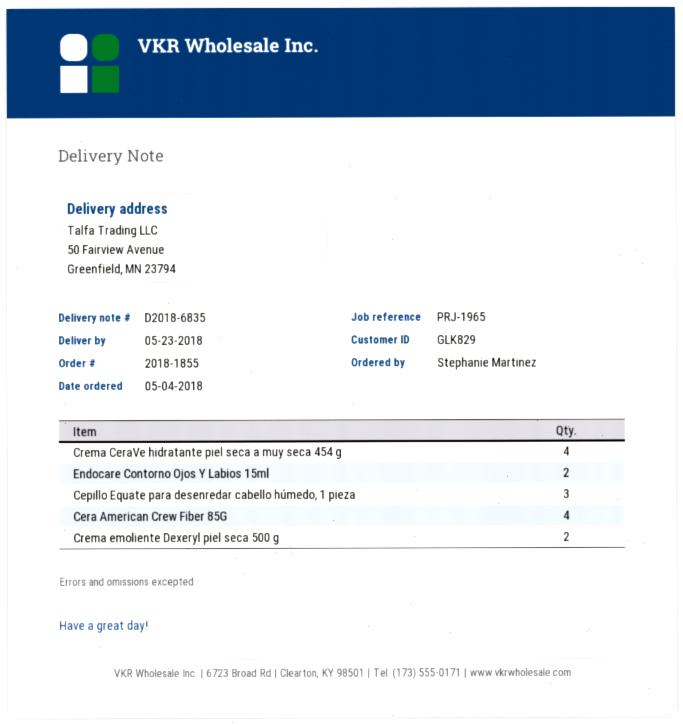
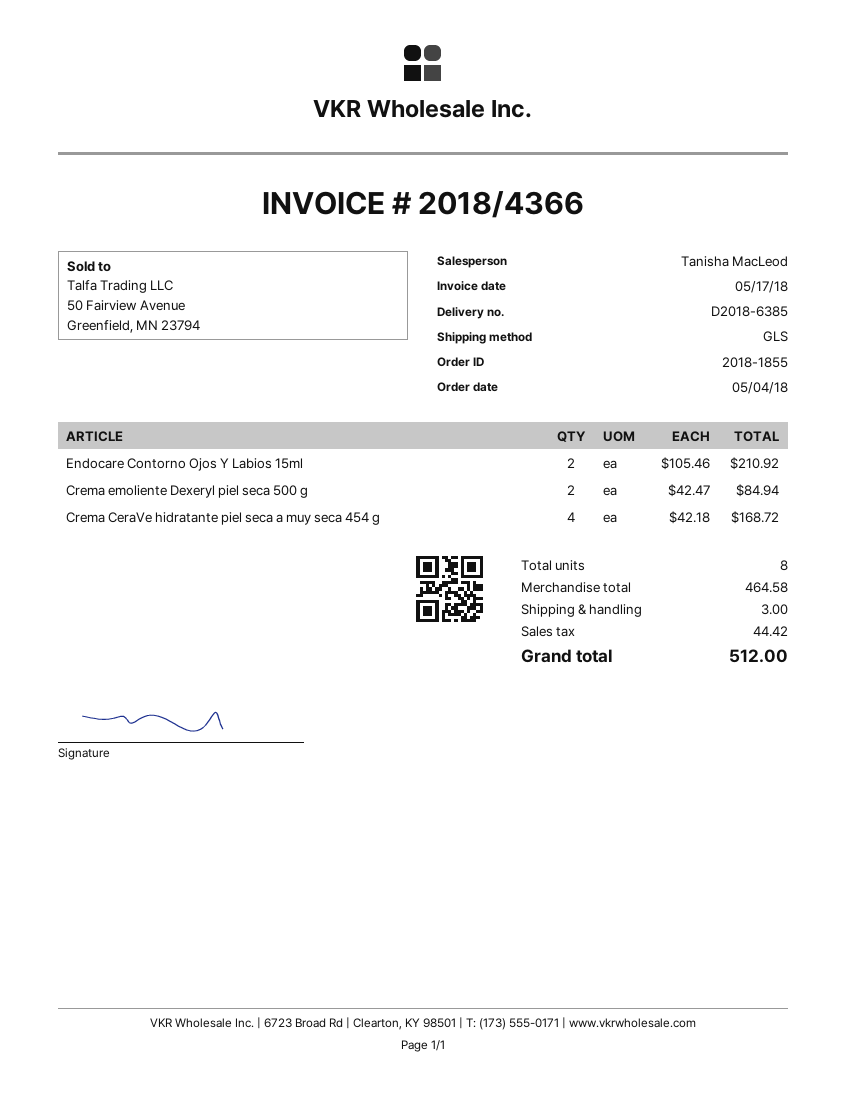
delivery note number: D2018-6835 -> D2018-6385
Cepillo Equate para desenredar cabello húmedo, 1 pieza: 3 -> none
Cera American Crew Fiber 85G: 4 -> none

